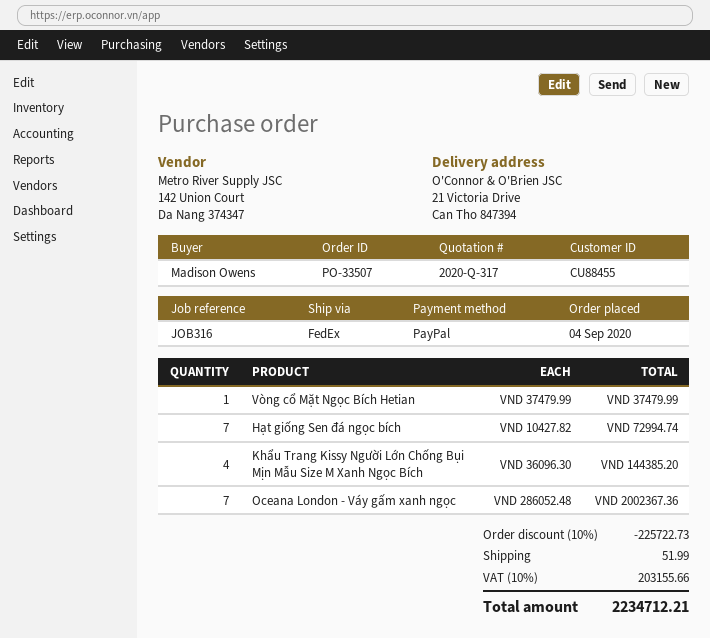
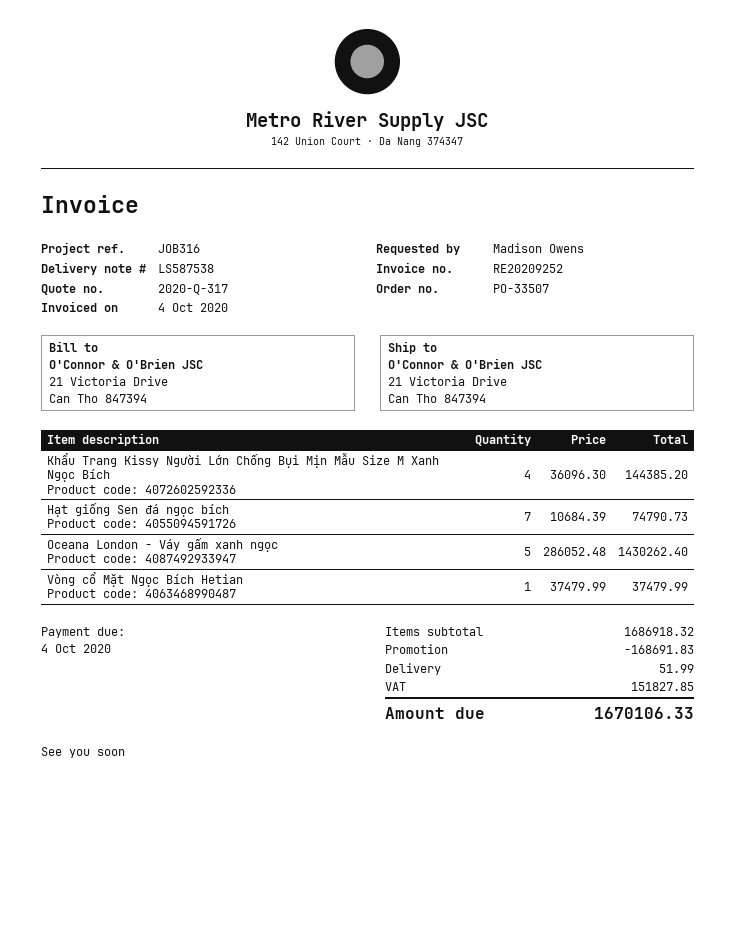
Hạt giống Sen đá ngọc bích: 7 x 10427.82 = 72994.74 -> 7 x 10684.39 = 74790.73
Oceana London - Váy gấm xanh ngọc: 7 x 286052.48 = 2002367.36 -> 5 x 286052.48 = 1430262.40
discount: 225722.73 -> 168691.83
tax: 203155.66 -> 151827.85
total: 2234712.21 -> 1670106.33

